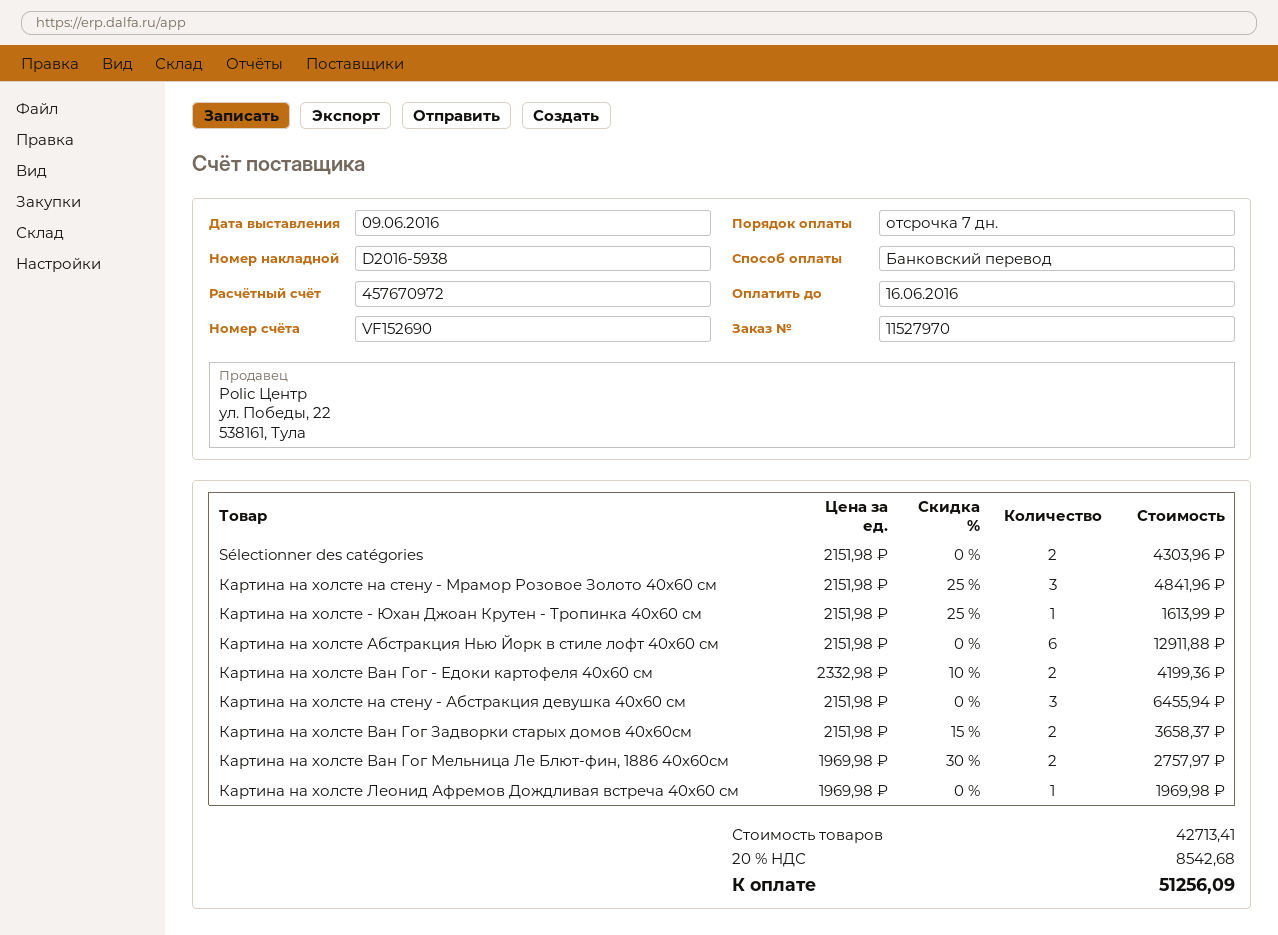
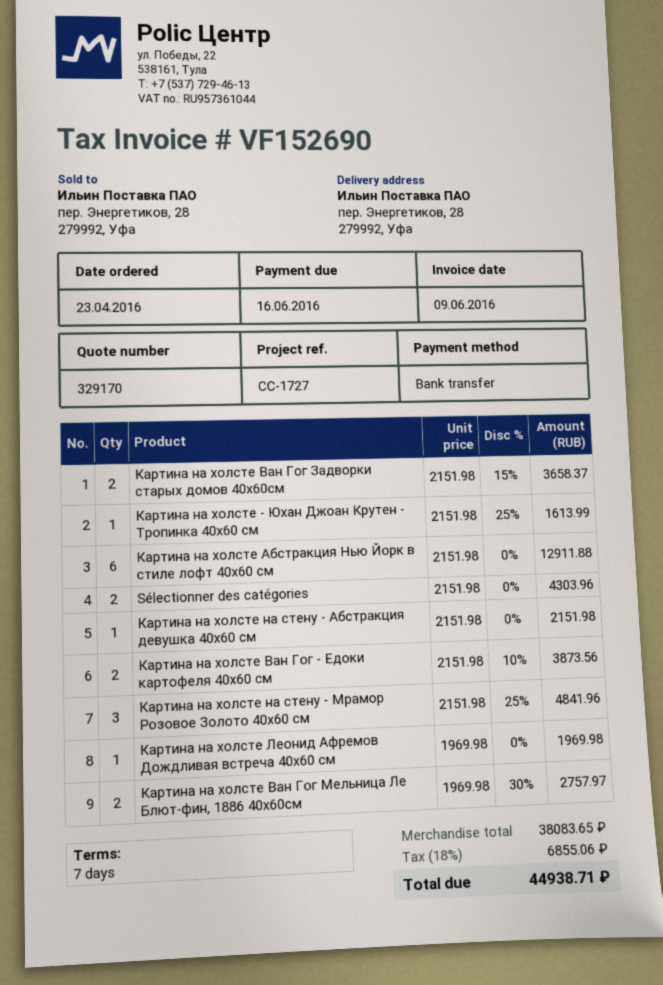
Картина на холсте Ван Гог - Едоки картофеля 40х60 см: 2 x 2332.98 - 10% = 4199.36 -> 2 x 2151.98 - 10% = 3873.56
Картина на холсте на стену - Абстракция девушка 40х60 см: 3 x 2151.98 = 6455.94 -> 1 x 2151.98 = 2151.98
subtotal: 42713.41 -> 38083.65
tax: 20% = 8542.68 -> 18% = 6855.06
total: 51256.09 -> 44938.71

